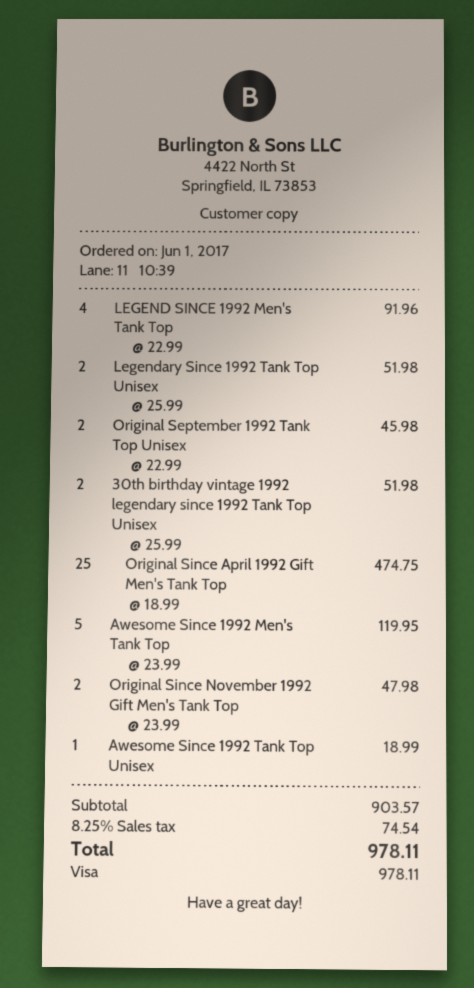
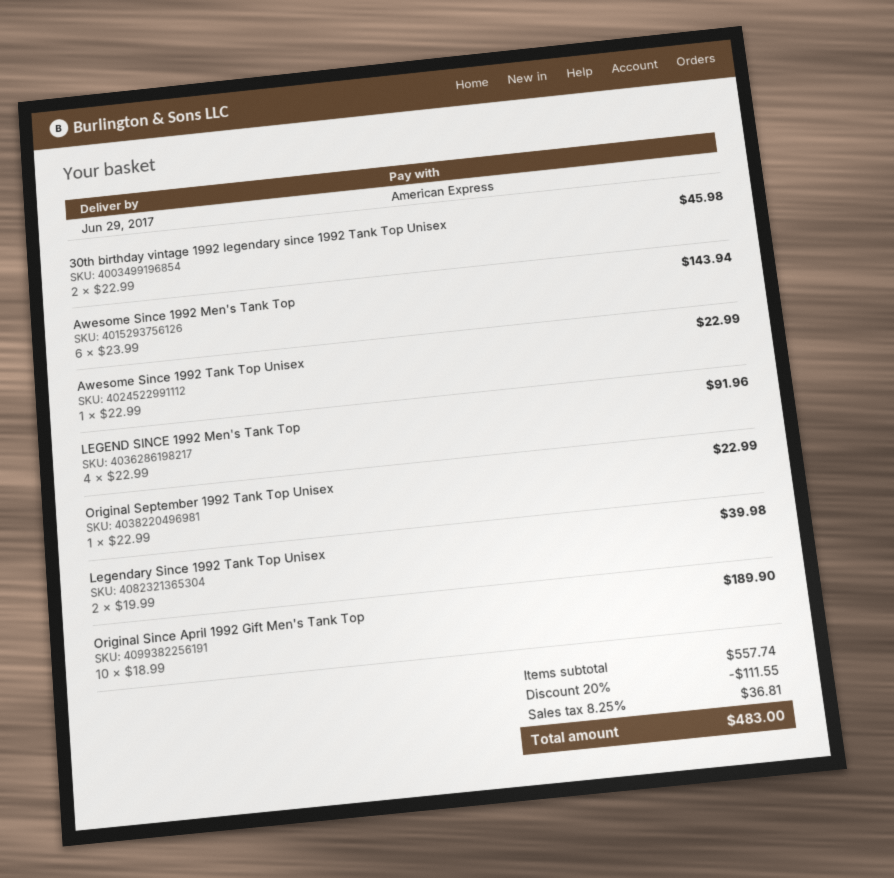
payment method: Visa -> American Express
Legendary Since 1992 Tank Top Unisex: 2 x 25.99 = 51.98 -> 2 x 19.99 = 39.98
Original September 1992 Tank Top Unisex: 2 x 22.99 = 45.98 -> 1 x 22.99 = 22.99
30th birthday vintage 1992 legendary since 1992 Tank Top Unisex: 2 x 25.99 = 51.98 -> 2 x 22.99 = 45.98
Original Since April 1992 Gift Men's Tank Top: 25 x 18.99 = 474.75 -> 10 x 18.99 = 189.90
Awesome Since 1992 Men's Tank Top: 5 x 23.99 = 119.95 -> 6 x 23.99 = 143.94
Original Since November 1992 Gift Men's Tank Top: 2 x 23.99 = 47.98 -> none
Awesome Since 1992 Tank Top Unisex: 1 x 18.99 = 18.99 -> 1 x 22.99 = 22.99
subtotal: 903.57 -> 557.74
discount: none -> 20% = 111.55
tax: 8.25% = 74.54 -> 8.25% = 36.81
total: 978.11 -> 483.00

